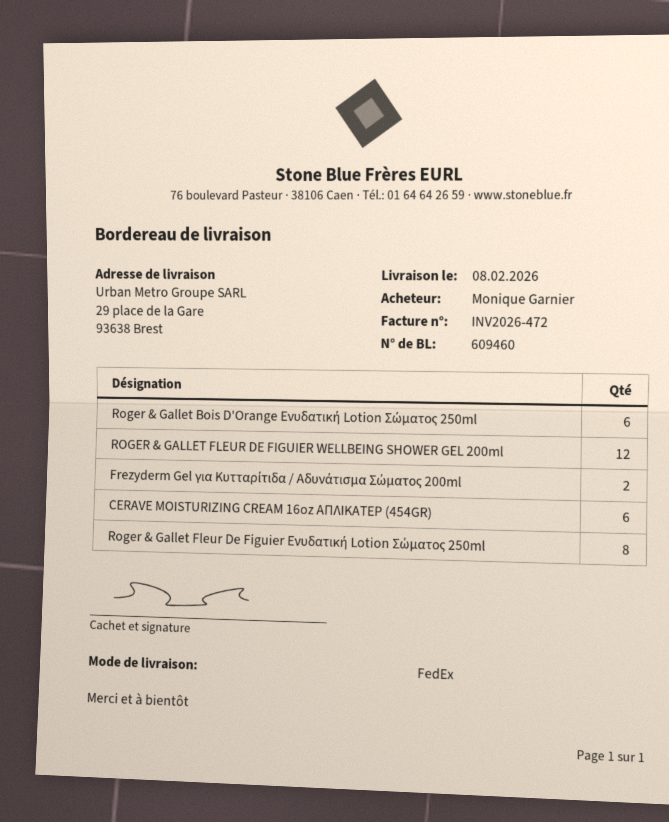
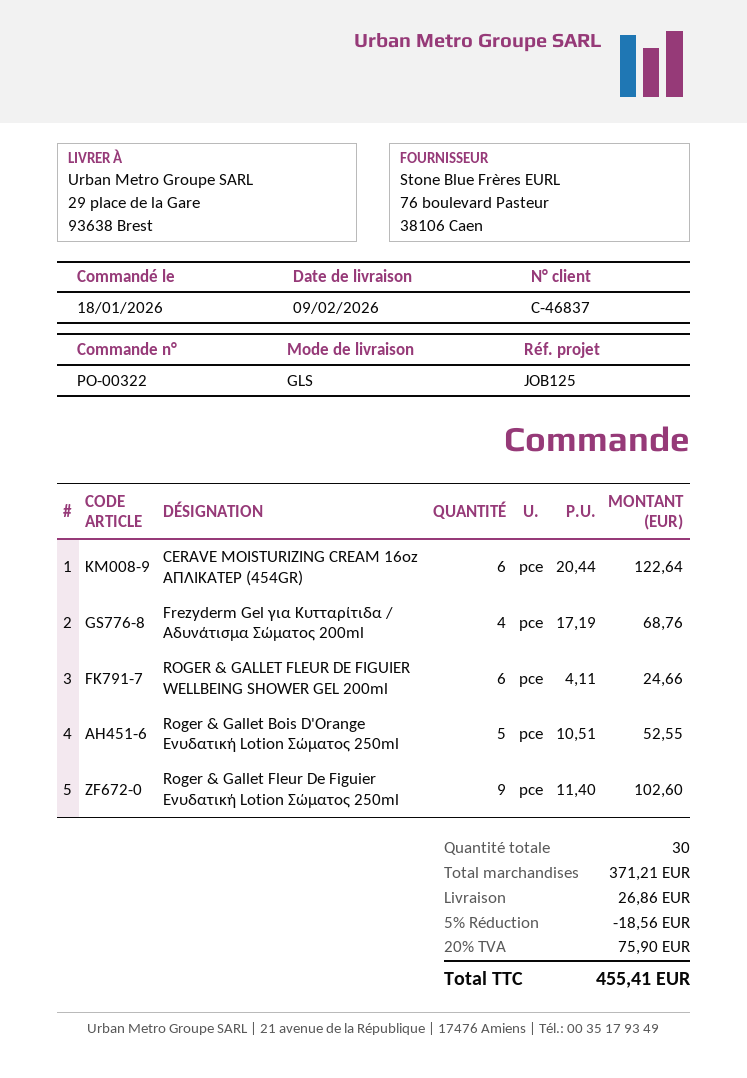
delivery date: 2026-02-08 -> 2026-02-09
shipping method: FedEx -> GLS
Roger & Gallet Bois D'Orange Ενυδατική Lotion Σώματος 250ml: 6 -> 5
ROGER & GALLET FLEUR DE FIGUIER WELLBEING SHOWER GEL 200ml: 12 -> 6
Frezyderm Gel για Κυτταρίτιδα / Αδυνάτισμα Σώματος 200ml: 2 -> 4
Roger & Gallet Fleur De Figuier Ενυδατική Lotion Σώματος 250ml: 8 -> 9

